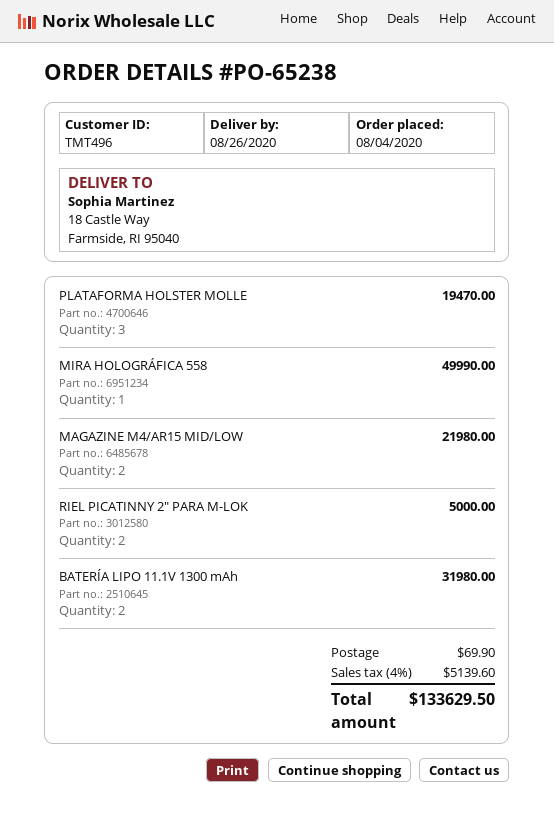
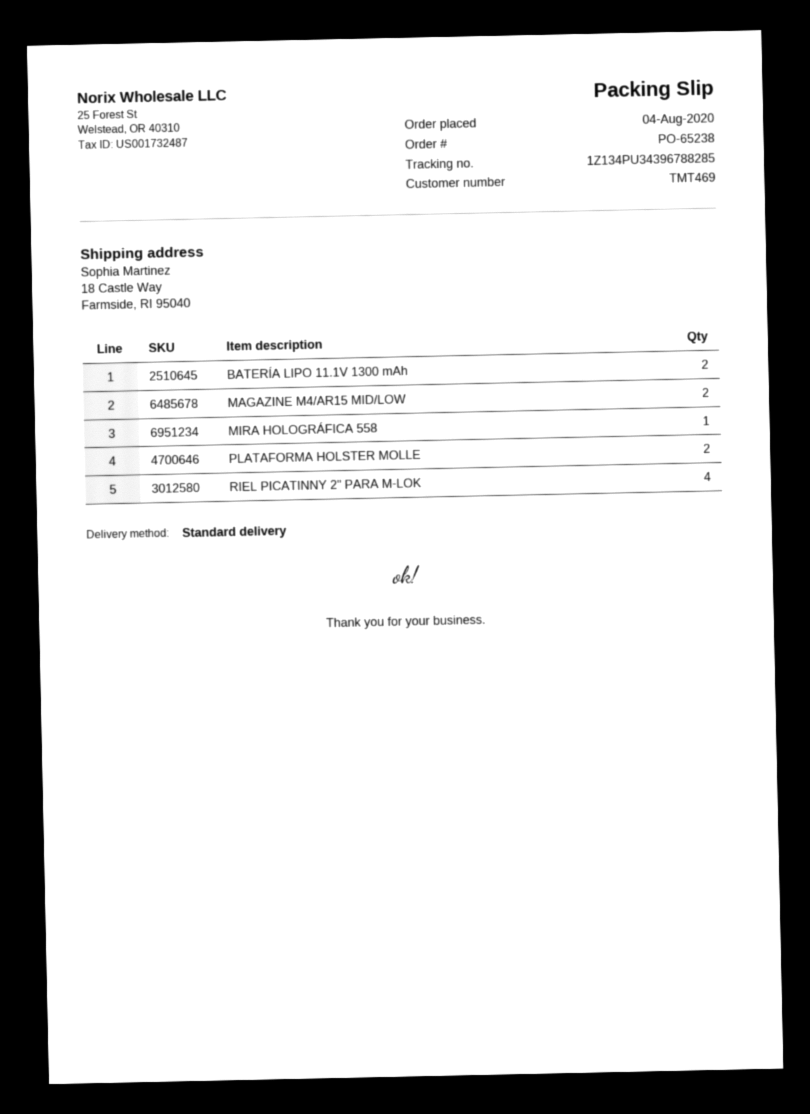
customer number: TMT496 -> TMT469
PLATAFORMA HOLSTER MOLLE: 3 -> 2
RIEL PICATINNY 2" PARA M-LOK: 2 -> 4

